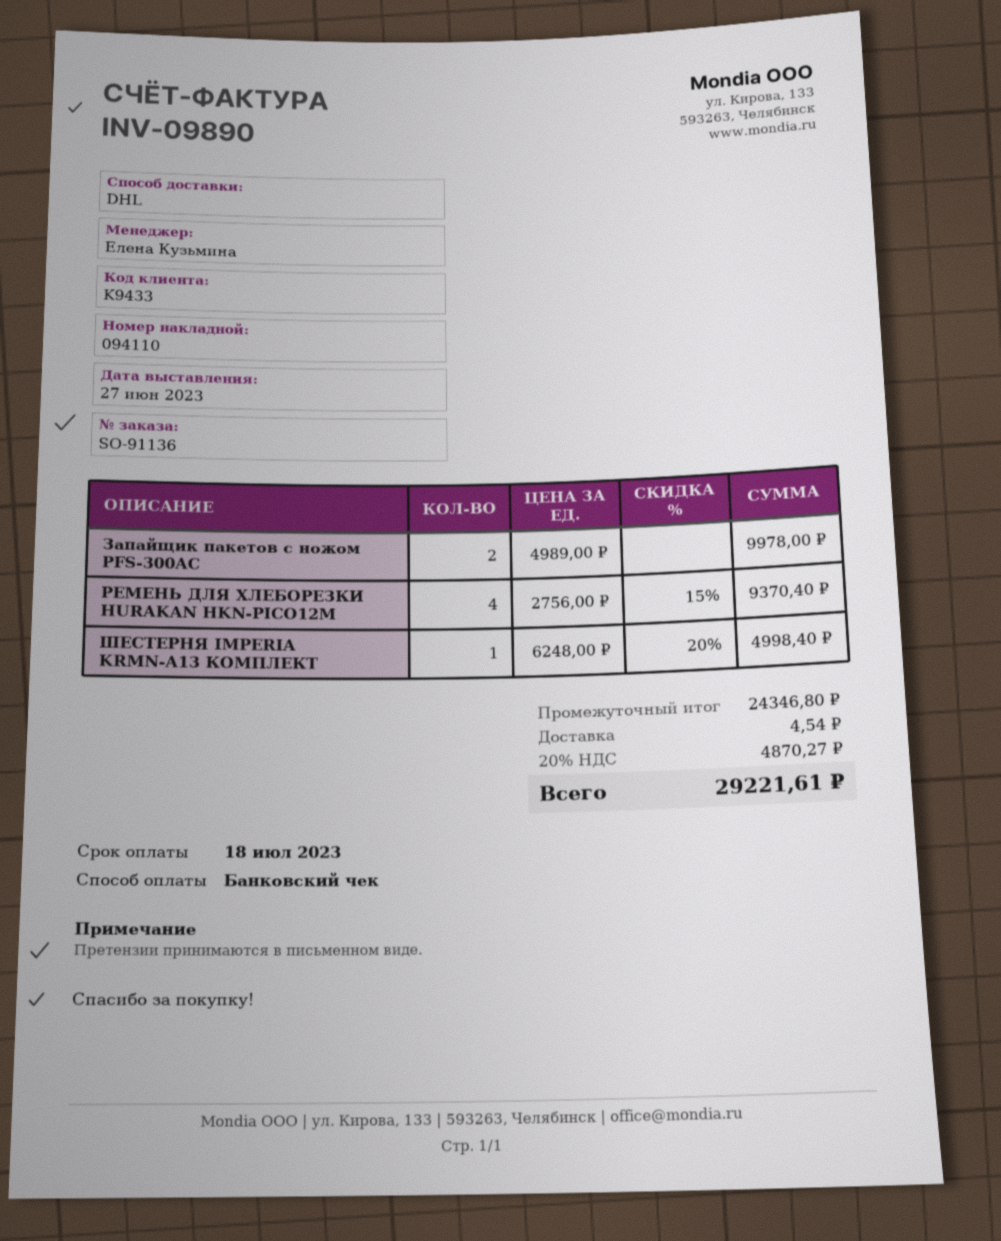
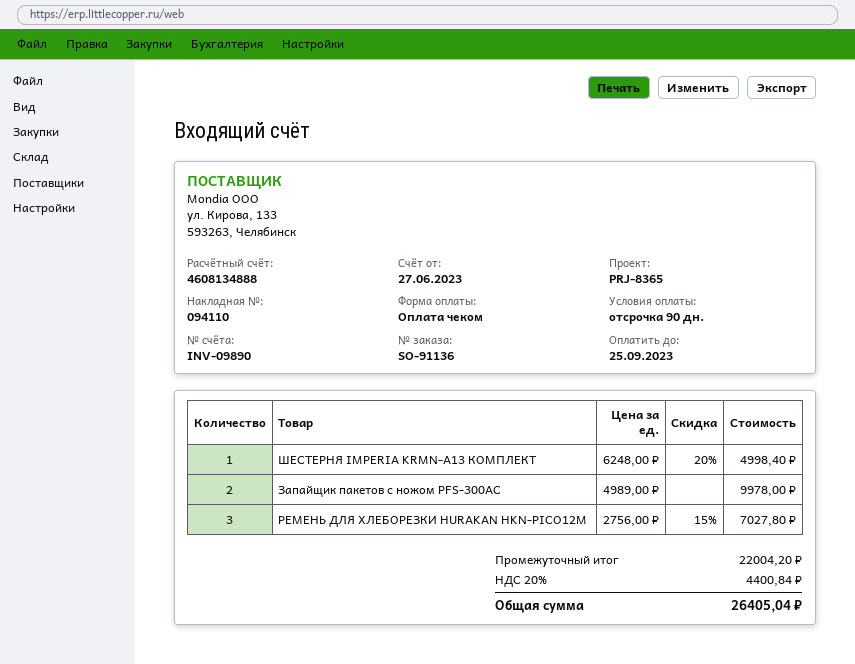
due date: 2023-07-18 -> 2023-09-25
РЕМЕНЬ ДЛЯ ХЛЕБОРЕЗКИ HURAKAN HKN-PICO12M: 4 x 2756.00 - 15% = 9370.40 -> 3 x 2756.00 - 15% = 7027.80
subtotal: 24346.80 -> 22004.20
shipping: 4.54 -> none
tax: 20% = 4870.27 -> 20% = 4400.84
total: 29221.61 -> 26405.04

